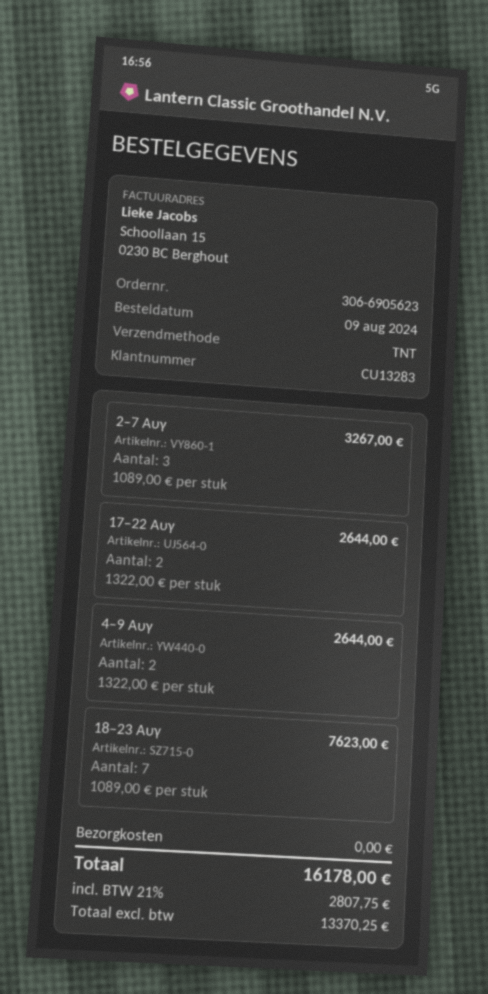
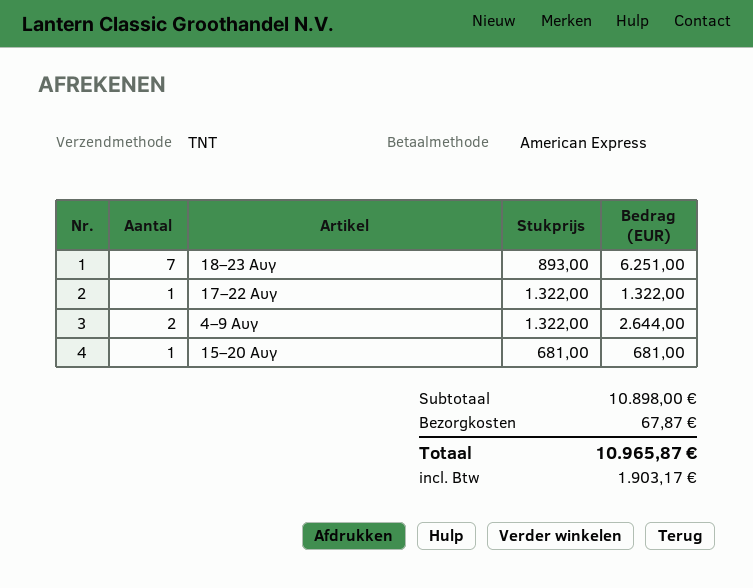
2–7 Αυγ: 3 x 1089.00 = 3267.00 -> none
17–22 Αυγ: 2 x 1322.00 = 2644.00 -> 1 x 1322.00 = 1322.00
18–23 Αυγ: 7 x 1089.00 = 7623.00 -> 7 x 893.00 = 6251.00
15–20 Αυγ: none -> 1 x 681.00 = 681.00
shipping: 0.00 -> 67.87
tax: 2807.75 -> 1903.17
total: 16178.00 -> 10965.87

